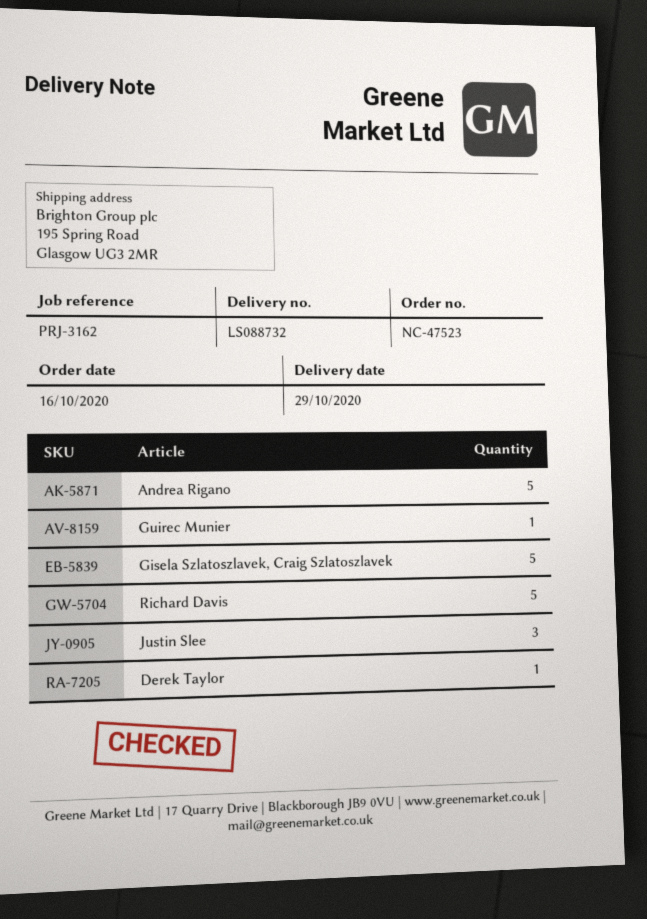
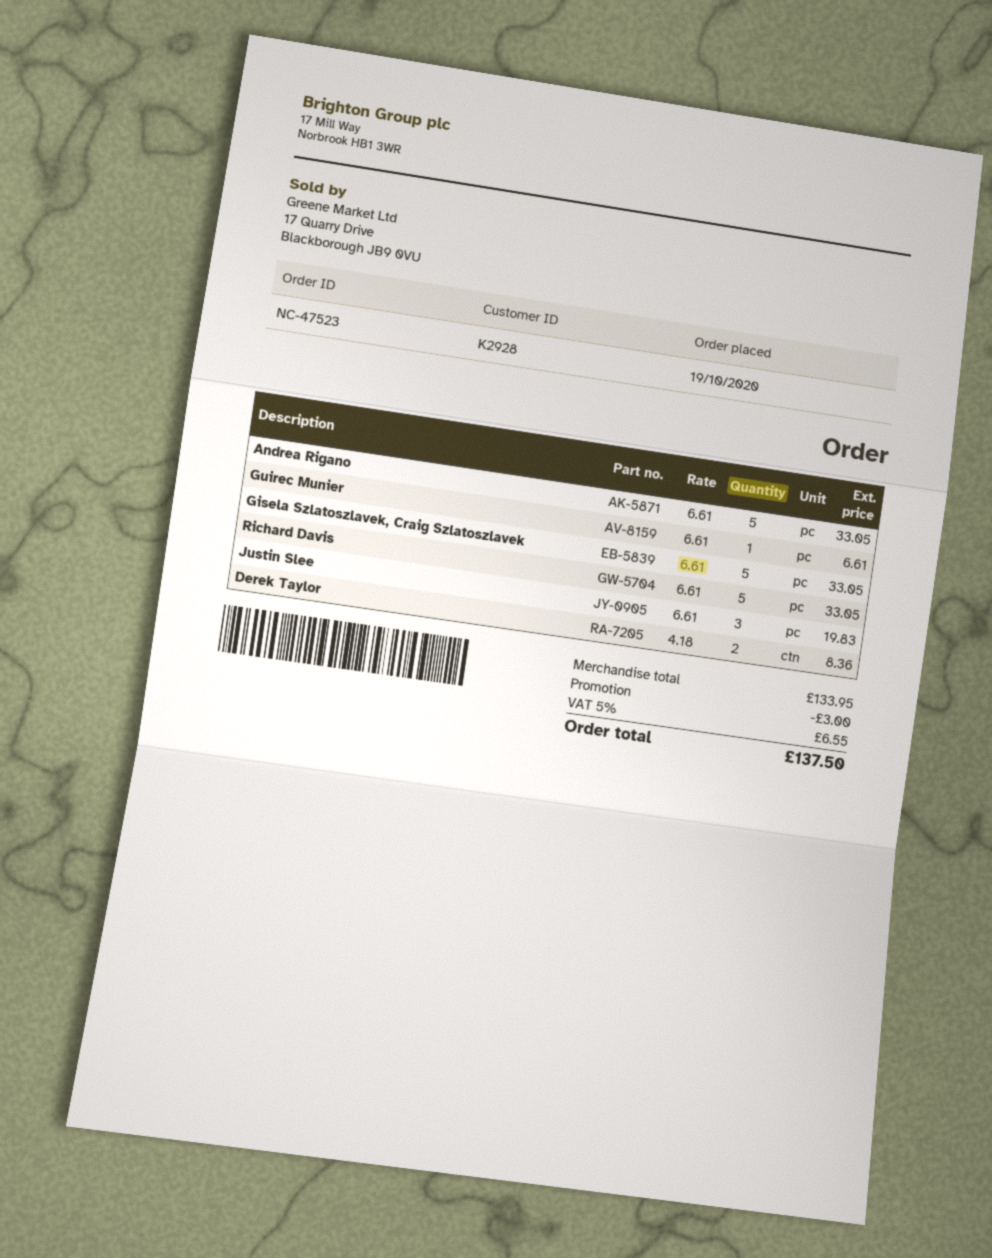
order date: 2020-10-16 -> 2020-10-19
Derek Taylor: 1 -> 2

